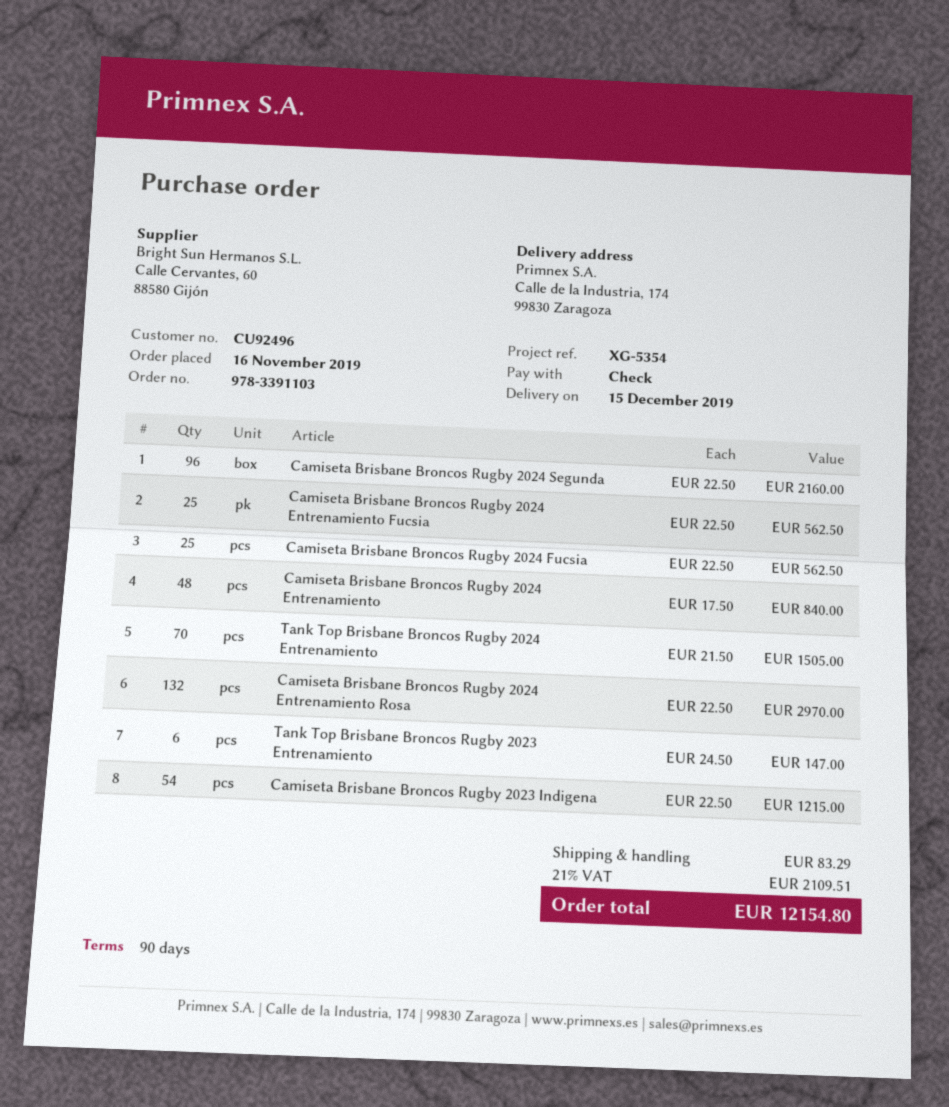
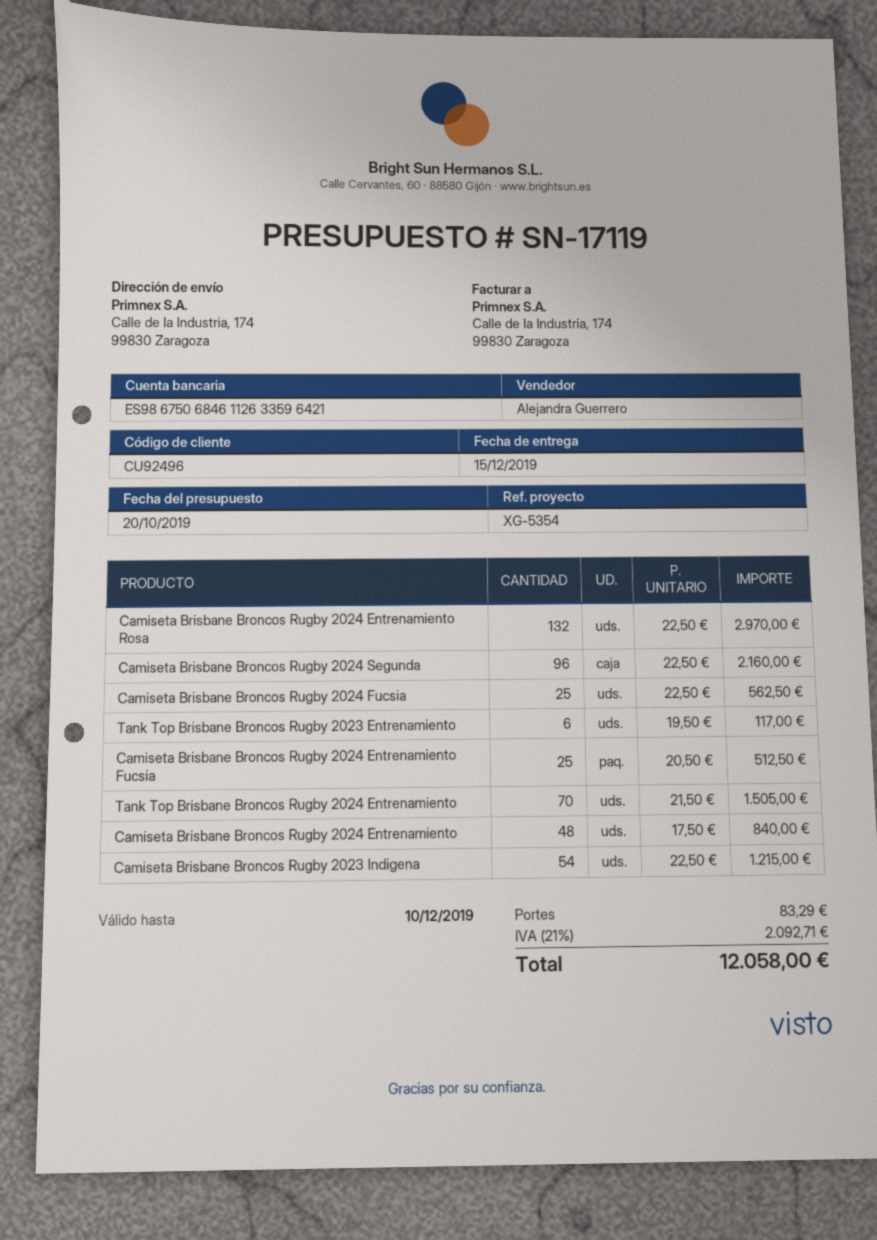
Camiseta Brisbane Broncos Rugby 2024 Entrenamiento Fucsia: 25 x 22.50 = 562.50 -> 25 x 20.50 = 512.50
Tank Top Brisbane Broncos Rugby 2023 Entrenamiento: 6 x 24.50 = 147.00 -> 6 x 19.50 = 117.00
tax: 21% = 2109.51 -> 21% = 2092.71
total: 12154.80 -> 12058.00

